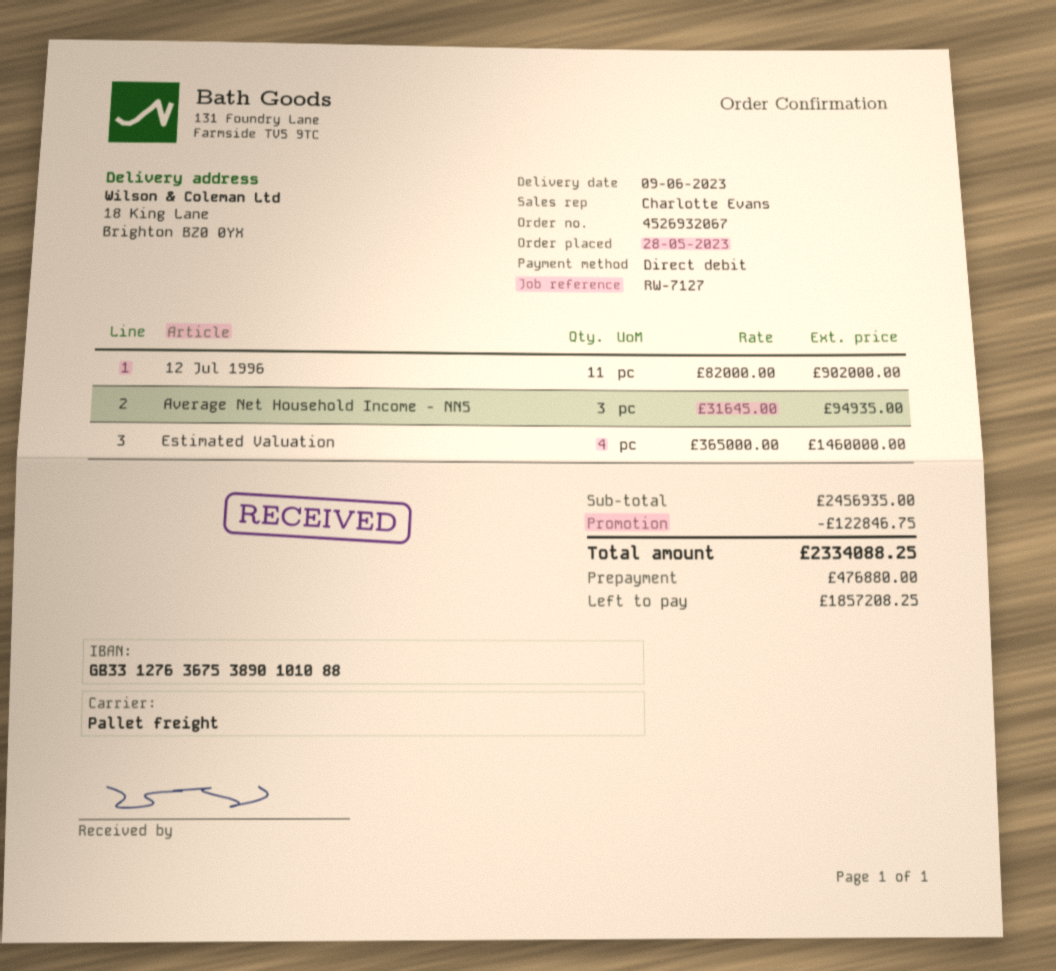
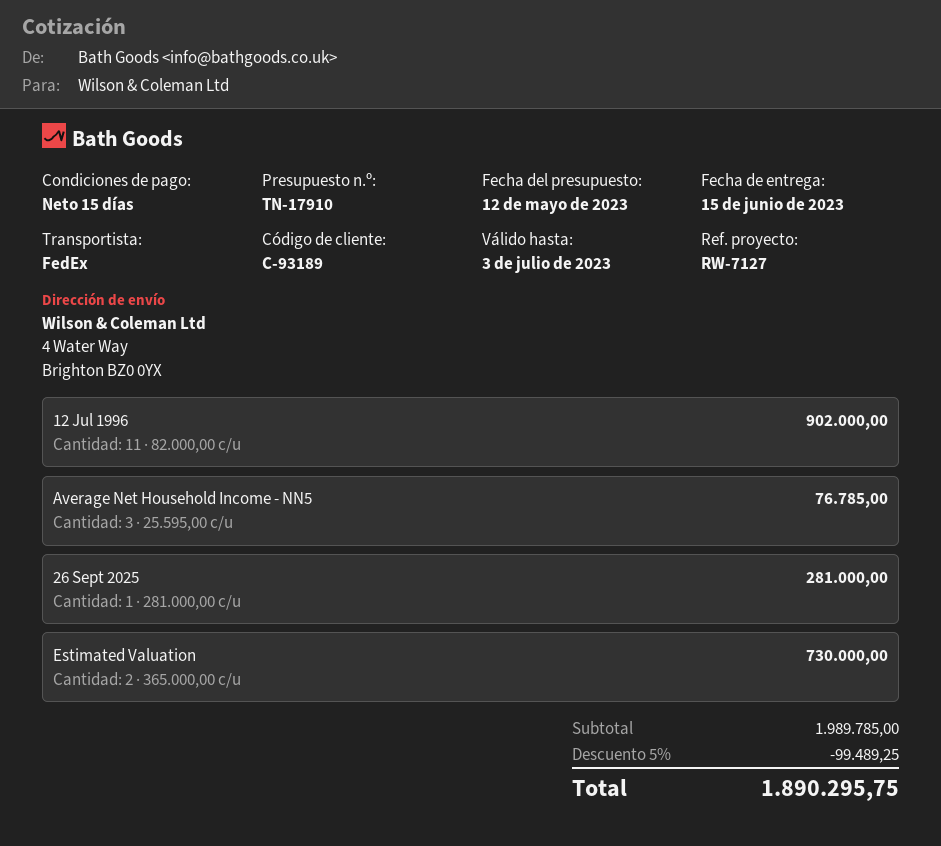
delivery date: 2023-06-09 -> 2023-06-15
shipping method: pallet freight -> FedEx
ship to: 18 King Lane, Brighton BZ0 0YX -> 4 Water Way, Brighton BZ0 0YX
Average Net Household Income - NN5: 3 x 31645.00 = 94935.00 -> 3 x 25595.00 = 76785.00
Estimated Valuation: 4 x 365000.00 = 1460000.00 -> 2 x 365000.00 = 730000.00
26 Sept 2025: none -> 1 x 281000.00 = 281000.00
subtotal: 2456935.00 -> 1989785.00
discount: 122846.75 -> 99489.25
total: 2334088.25 -> 1890295.75

